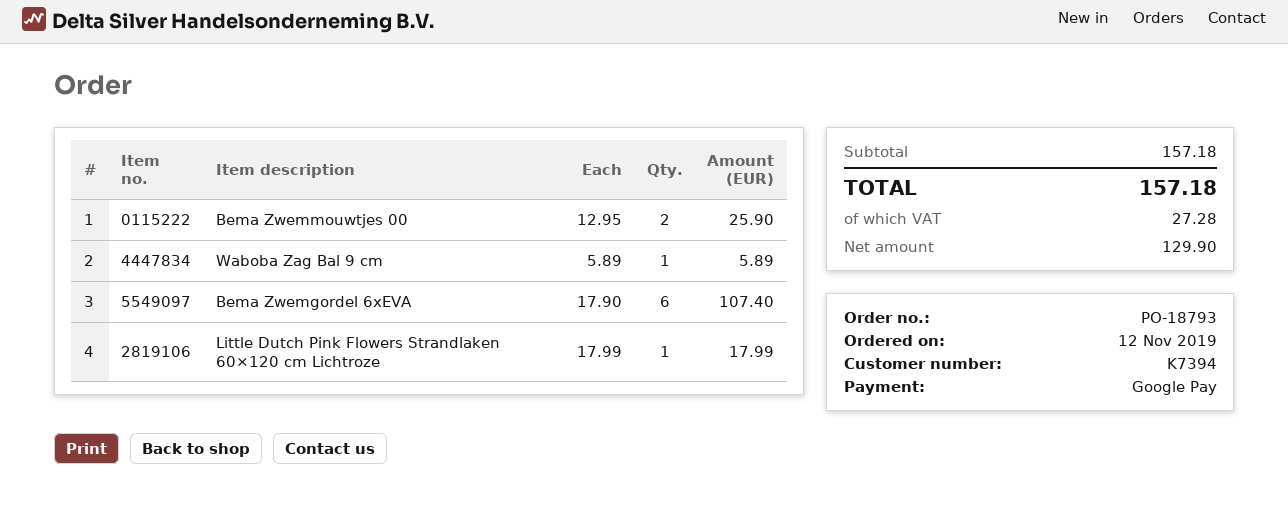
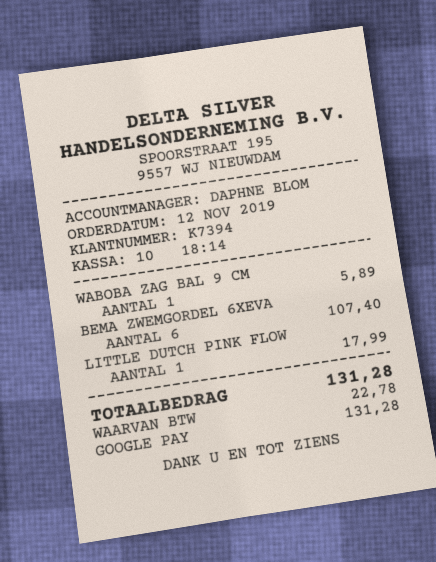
Bema Zwemmouwtjes 00: 2 for 25.90 -> none
tax: 27.28 -> 22.78
total: 157.18 -> 131.28

